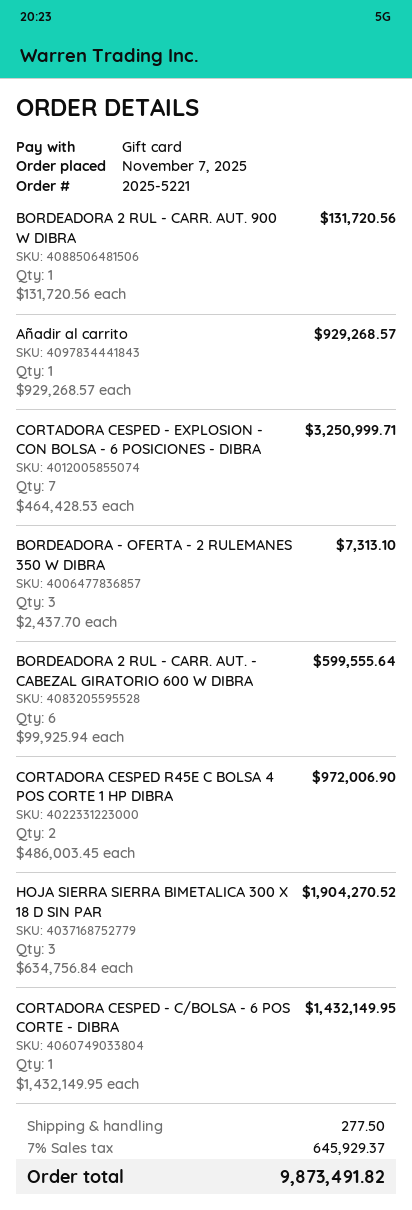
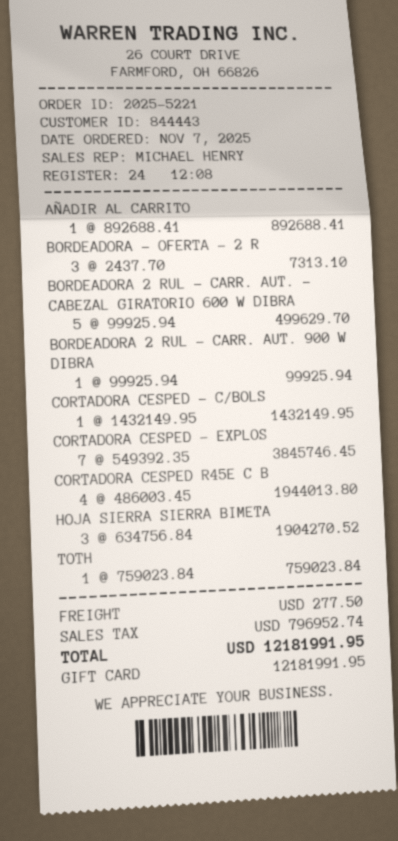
BORDEADORA 2 RUL - CARR. AUT. 900 W DIBRA: 1 x 131720.56 = 131720.56 -> 1 x 99925.94 = 99925.94
Añadir al carrito: 1 x 929268.57 = 929268.57 -> 1 x 892688.41 = 892688.41
CORTADORA CESPED - EXPLOSION - CON BOLSA - 6 POSICIONES - DIBRA: 7 x 464428.53 = 3250999.71 -> 7 x 549392.35 = 3845746.45
BORDEADORA 2 RUL - CARR. AUT. - CABEZAL GIRATORIO 600 W DIBRA: 6 x 99925.94 = 599555.64 -> 5 x 99925.94 = 499629.70
CORTADORA CESPED R45E C BOLSA 4 POS CORTE 1 HP DIBRA: 2 x 486003.45 = 972006.90 -> 4 x 486003.45 = 1944013.80
TOTH: none -> 1 x 759023.84 = 759023.84
tax: 645929.37 -> 796952.74
total: 9873491.82 -> 12181991.95

